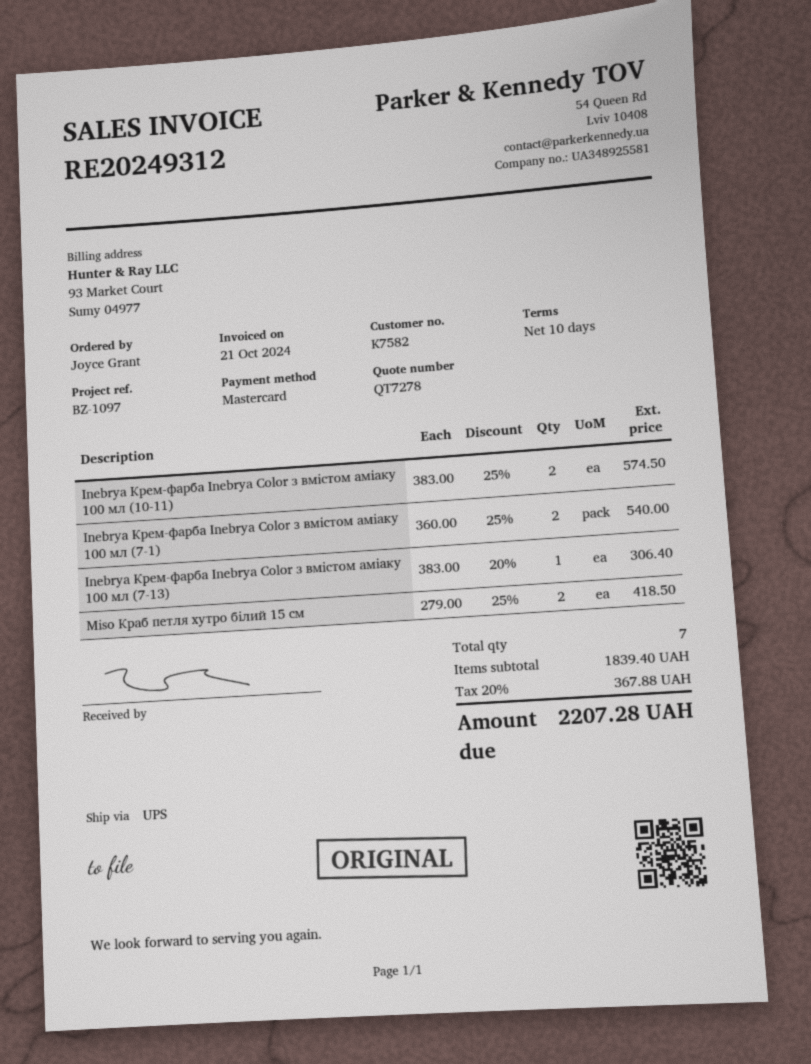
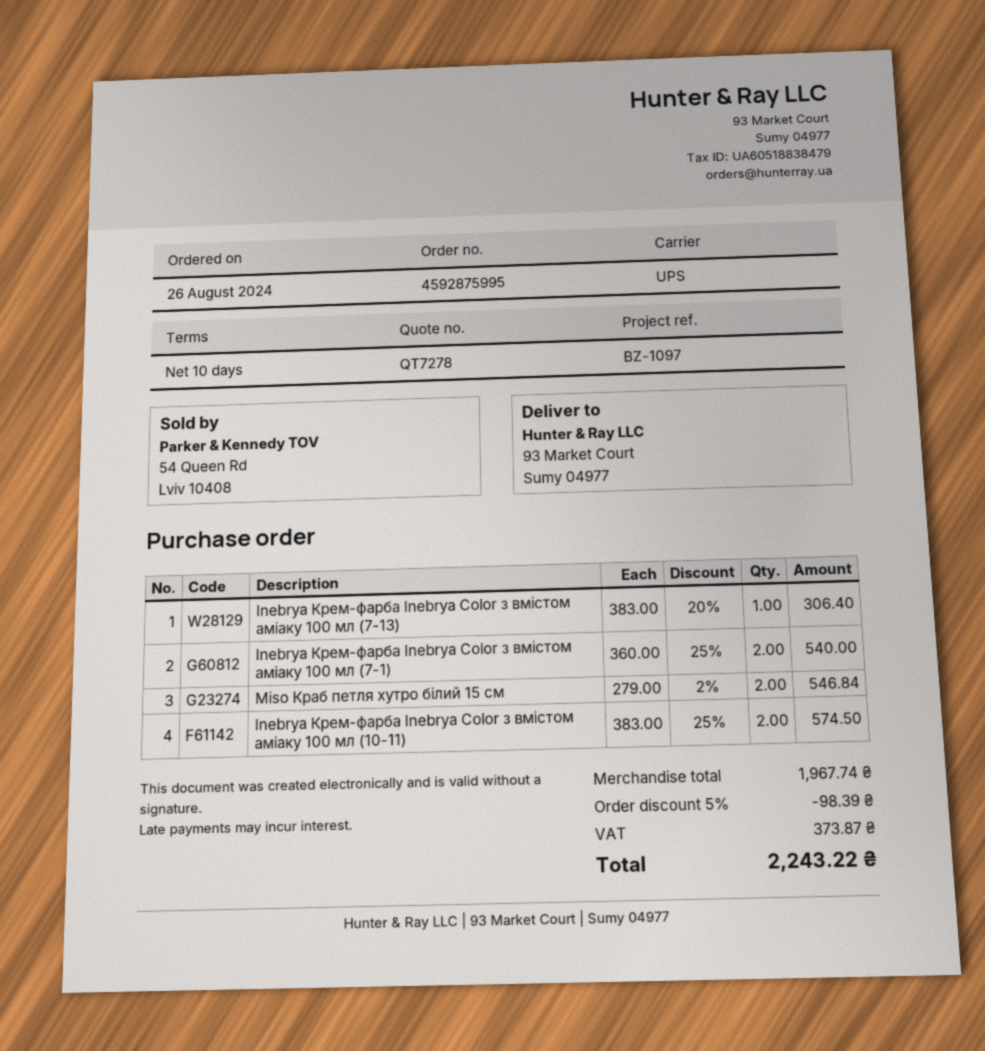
Miso Краб петля хутро білий 15 см: 2 x 279.00 - 25% = 418.50 -> 2 x 279.00 - 2% = 546.84
subtotal: 1839.40 -> 1967.74
discount: none -> 5% = 98.39
tax: 367.88 -> 373.87
total: 2207.28 -> 2243.22

